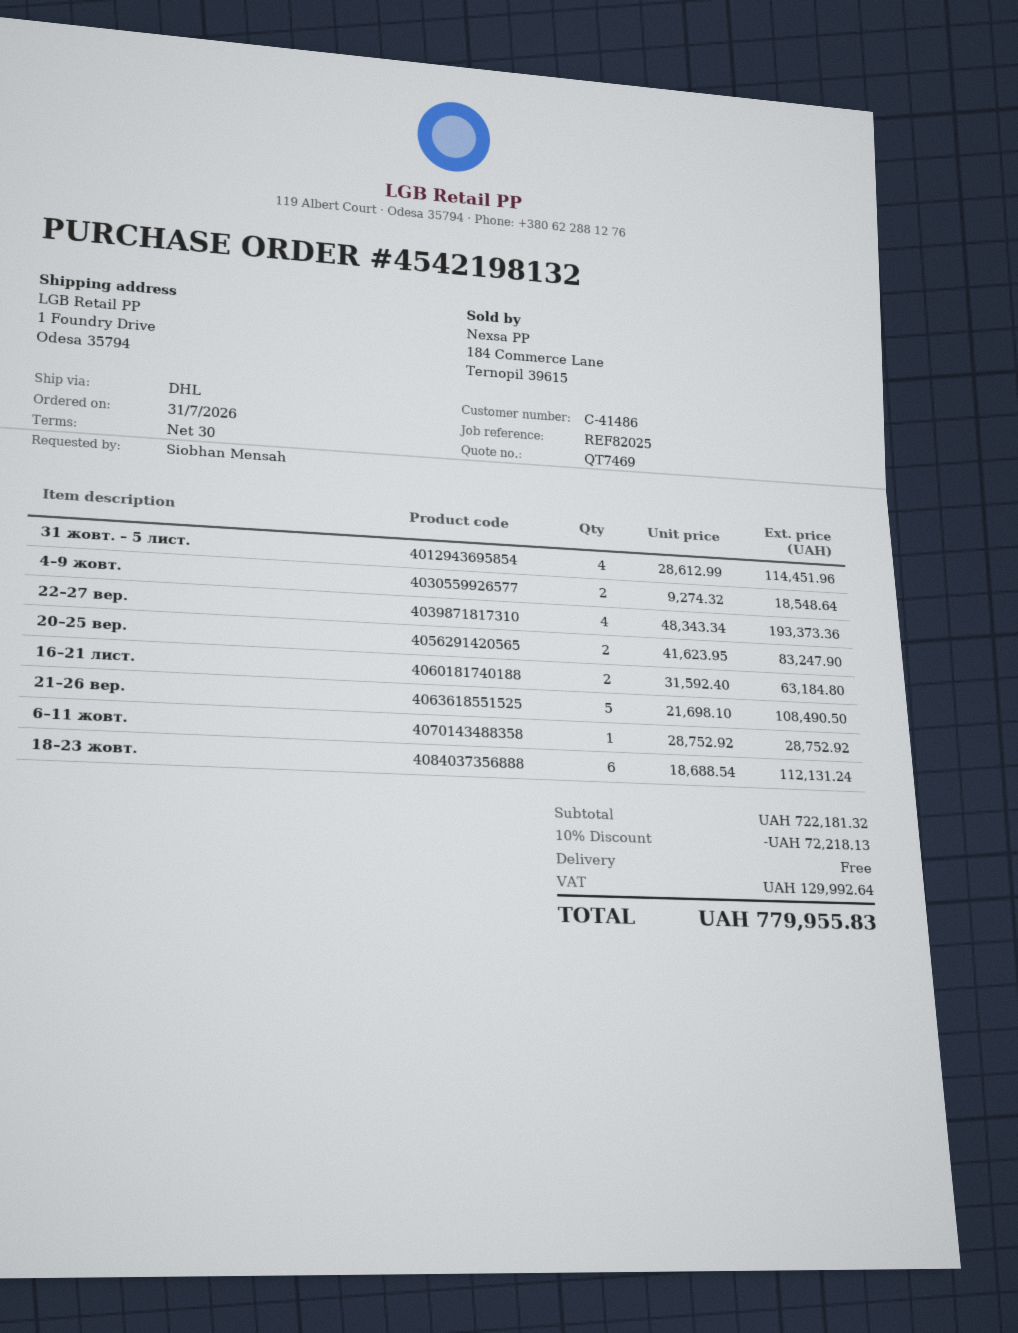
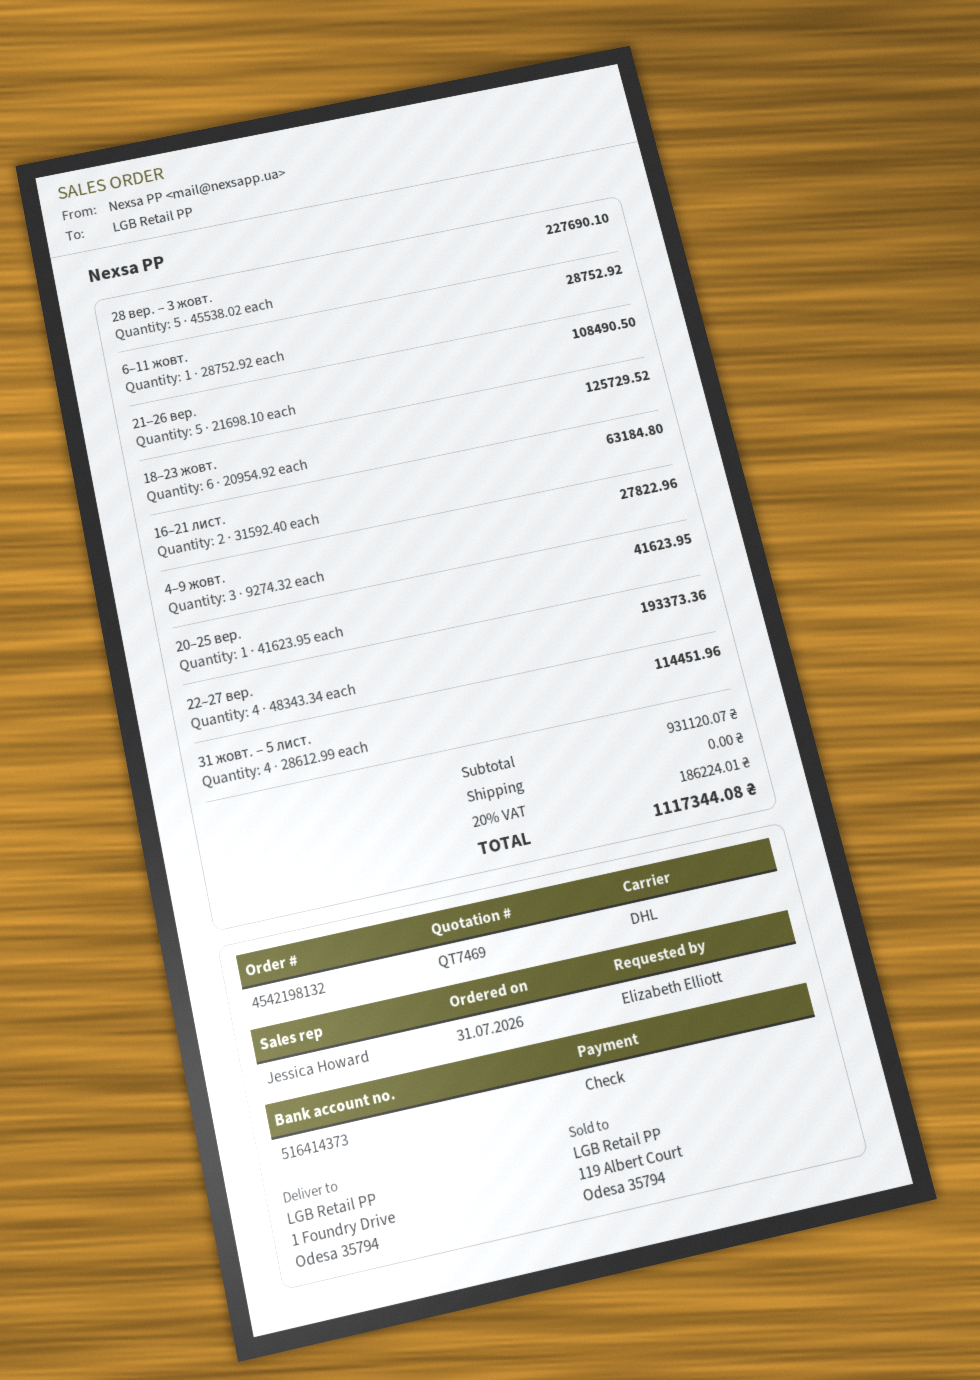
ordered by: Siobhan Mensah -> Elizabeth Elliott
4–9 жовт.: 2 x 9274.32 = 18548.64 -> 3 x 9274.32 = 27822.96
20–25 вер.: 2 x 41623.95 = 83247.90 -> 1 x 41623.95 = 41623.95
18–23 жовт.: 6 x 18688.54 = 112131.24 -> 6 x 20954.92 = 125729.52
28 вер. – 3 жовт.: none -> 5 x 45538.02 = 227690.10
subtotal: 722181.32 -> 931120.07
discount: 10% = 72218.13 -> none
tax: 129992.64 -> 186224.01
total: 779955.83 -> 1117344.08

